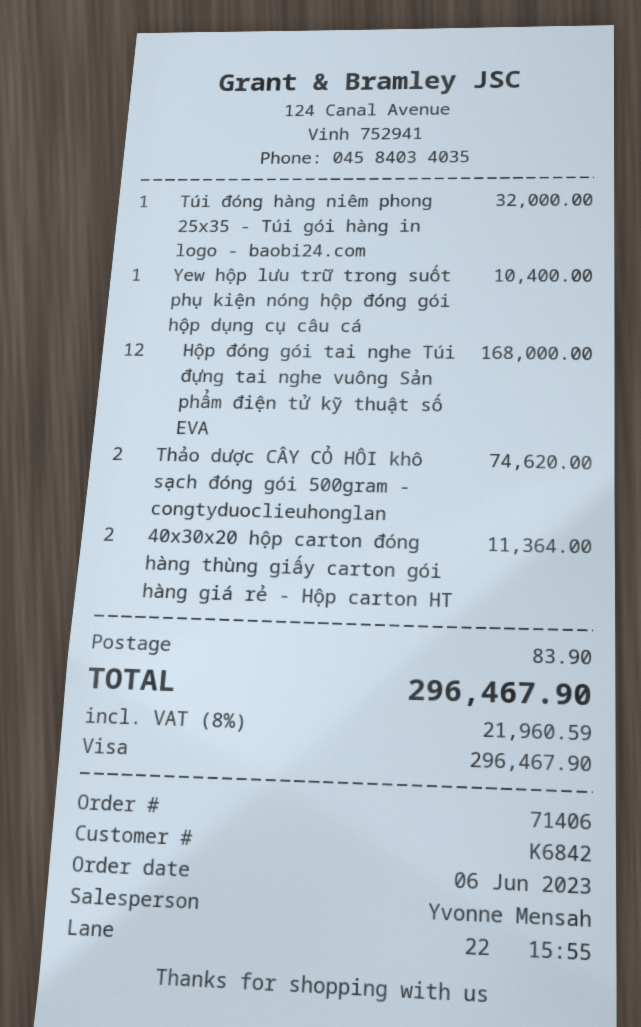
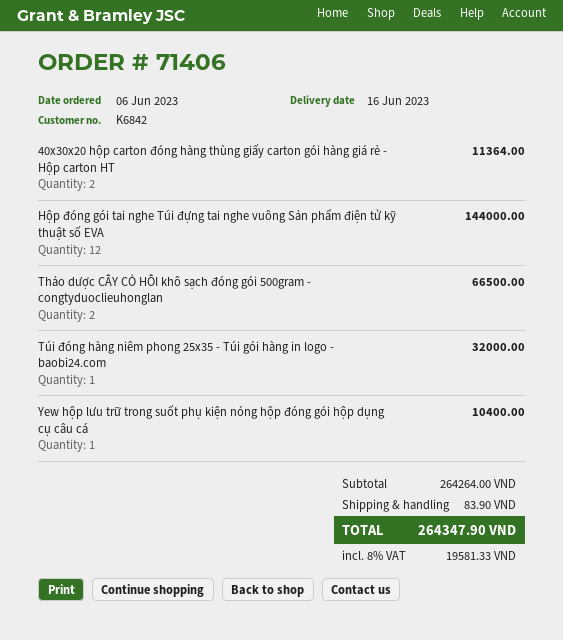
Hộp đóng gói tai nghe Túi đựng tai nghe vuông Sản phẩm điện tử kỹ thuật số EVA: 12 for 168000.00 -> 12 for 144000.00
Thảo dược CÂY CỎ HÔI khô sạch đóng gói 500gram - congtyduoclieuhonglan: 2 for 74620.00 -> 2 for 66500.00
tax: 8% = 21960.59 -> 8% = 19581.33
total: 296467.90 -> 264347.90

